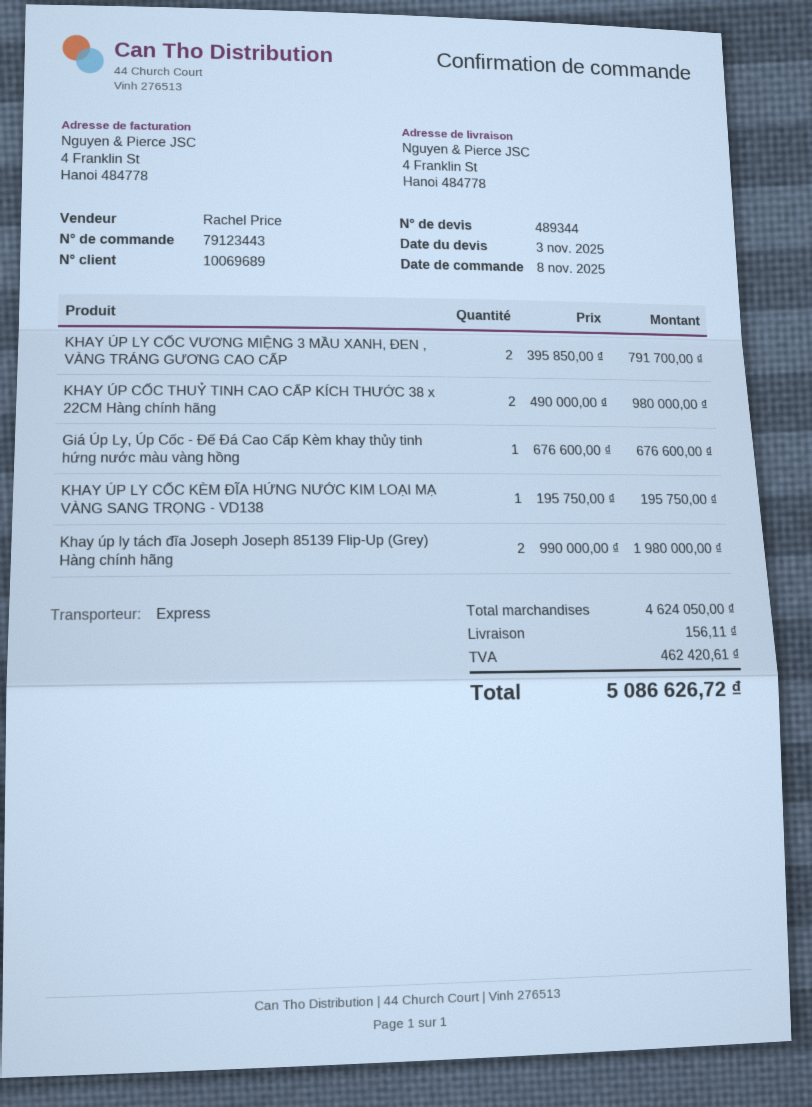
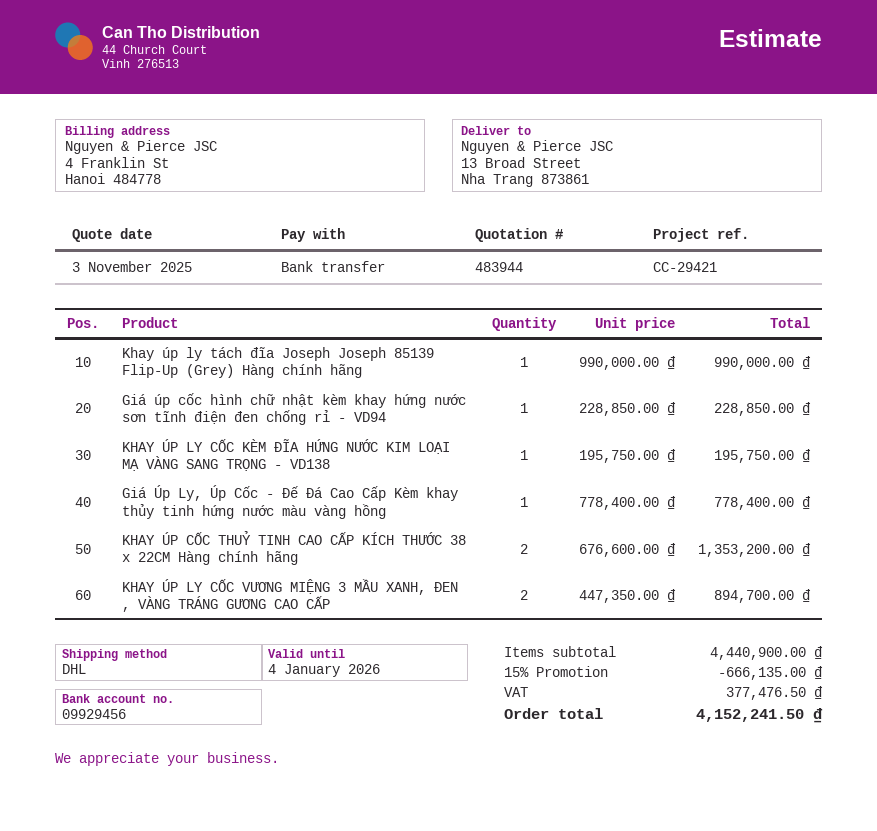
quote number: 489344 -> 483944
shipping method: express -> DHL
ship to: 4 Franklin St, Hanoi 484778 -> 13 Broad Street, Nha Trang 873861
KHAY ÚP LY CỐC VƯƠNG MIỆNG 3 MẦU XANH, ĐEN , VÀNG TRÁNG GƯƠNG CAO CẤP: 2 x 395850.00 = 791700.00 -> 2 x 447350.00 = 894700.00
KHAY ÚP CỐC THUỶ TINH CAO CẤP KÍCH THƯỚC 38 x 22CM Hàng chính hãng: 2 x 490000.00 = 980000.00 -> 2 x 676600.00 = 1353200.00
Giá Úp Ly, Úp Cốc - Đế Đá Cao Cấp Kèm khay thủy tinh hứng nước màu vàng hồng: 1 x 676600.00 = 676600.00 -> 1 x 778400.00 = 778400.00
Khay úp ly tách đĩa Joseph Joseph 85139 Flip-Up (Grey) Hàng chính hãng: 2 x 990000.00 = 1980000.00 -> 1 x 990000.00 = 990000.00
Giá úp cốc hình chữ nhật kèm khay hứng nước sơn tĩnh điện đen chống rỉ - VD94: none -> 1 x 228850.00 = 228850.00
subtotal: 4624050.00 -> 4440900.00
discount: none -> 15% = 666135.00
shipping: 156.11 -> none
tax: 462420.61 -> 377476.50
total: 5086626.72 -> 4152241.50

